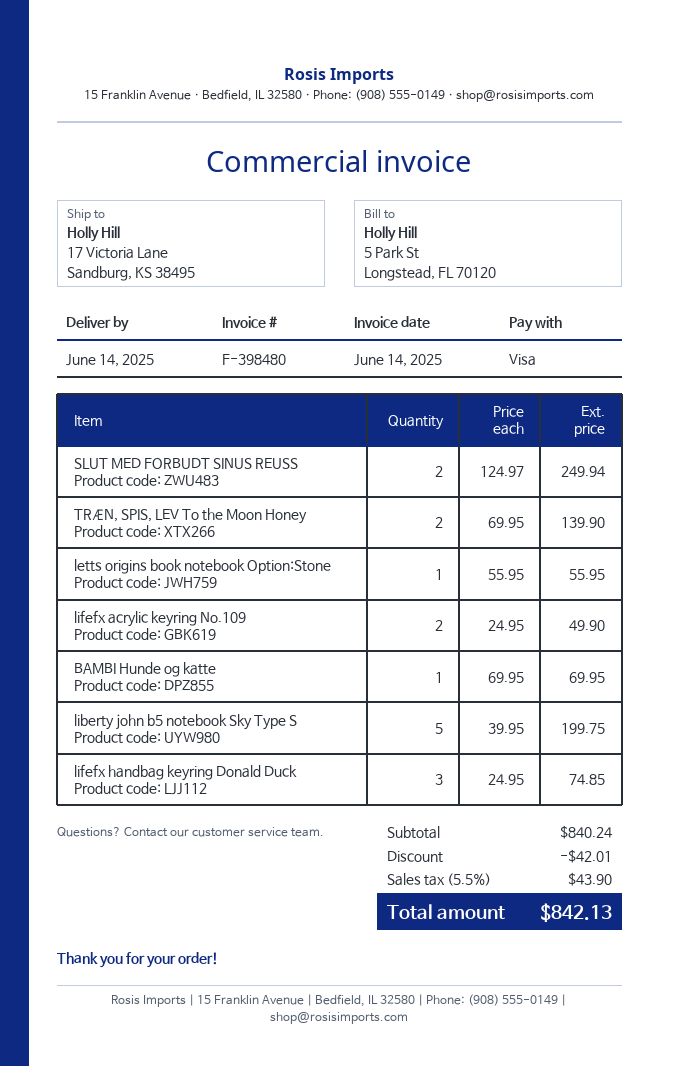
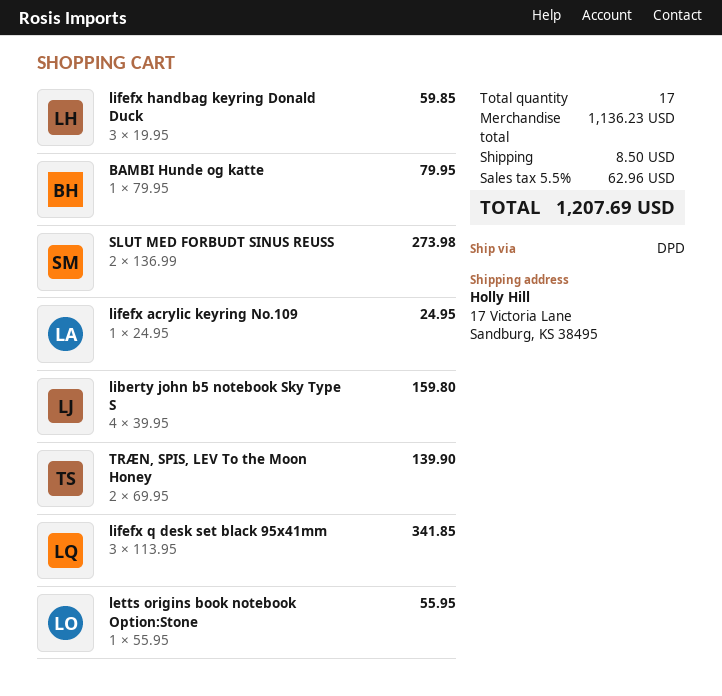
SLUT MED FORBUDT SINUS REUSS: 2 x 124.97 = 249.94 -> 2 x 136.99 = 273.98
lifefx acrylic keyring No.109: 2 x 24.95 = 49.90 -> 1 x 24.95 = 24.95
BAMBI Hunde og katte: 1 x 69.95 = 69.95 -> 1 x 79.95 = 79.95
liberty john b5 notebook Sky Type S: 5 x 39.95 = 199.75 -> 4 x 39.95 = 159.80
lifefx handbag keyring Donald Duck: 3 x 24.95 = 74.85 -> 3 x 19.95 = 59.85
lifefx q desk set black 95x41mm: none -> 3 x 113.95 = 341.85
subtotal: 840.24 -> 1136.23
discount: 42.01 -> none
shipping: none -> 8.50
tax: 5.5% = 43.90 -> 5.5% = 62.96
total: 842.13 -> 1207.69

